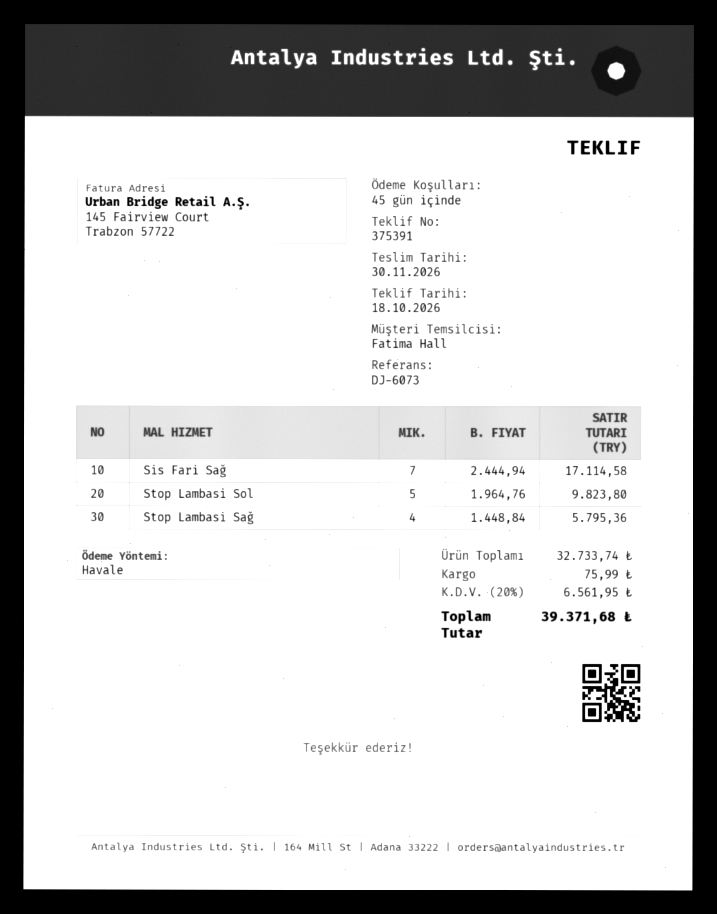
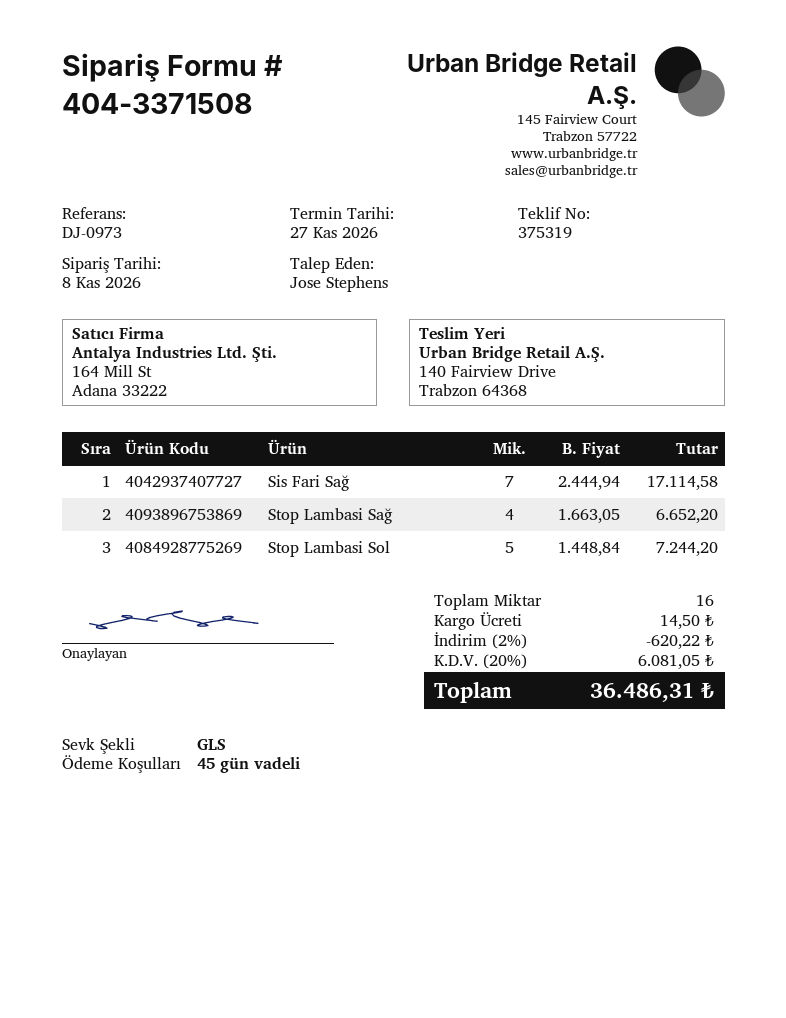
quote number: 375391 -> 375319
delivery date: 2026-11-30 -> 2026-11-27
reference: DJ-6073 -> DJ-0973
Stop Lambasi Sol: 5 x 1964.76 = 9823.80 -> 5 x 1448.84 = 7244.20
Stop Lambasi Sağ: 4 x 1448.84 = 5795.36 -> 4 x 1663.05 = 6652.20
discount: none -> 2% = 620.22
shipping: 75.99 -> 14.50
tax: 20% = 6561.95 -> 20% = 6081.05
total: 39371.68 -> 36486.31

